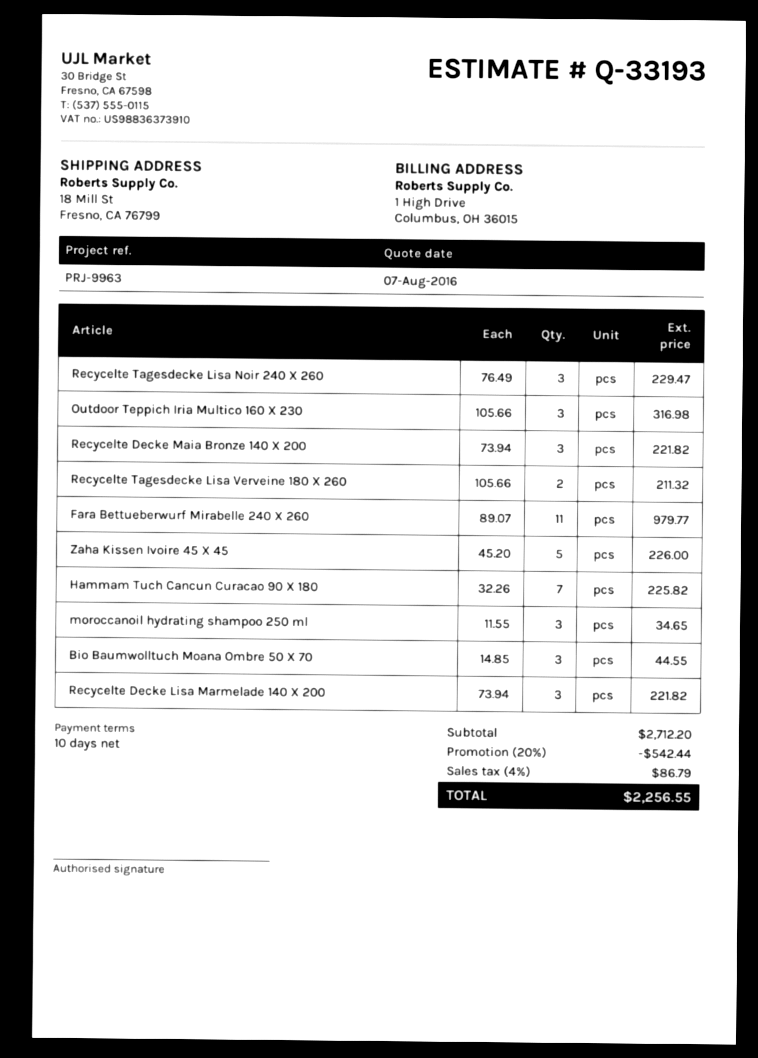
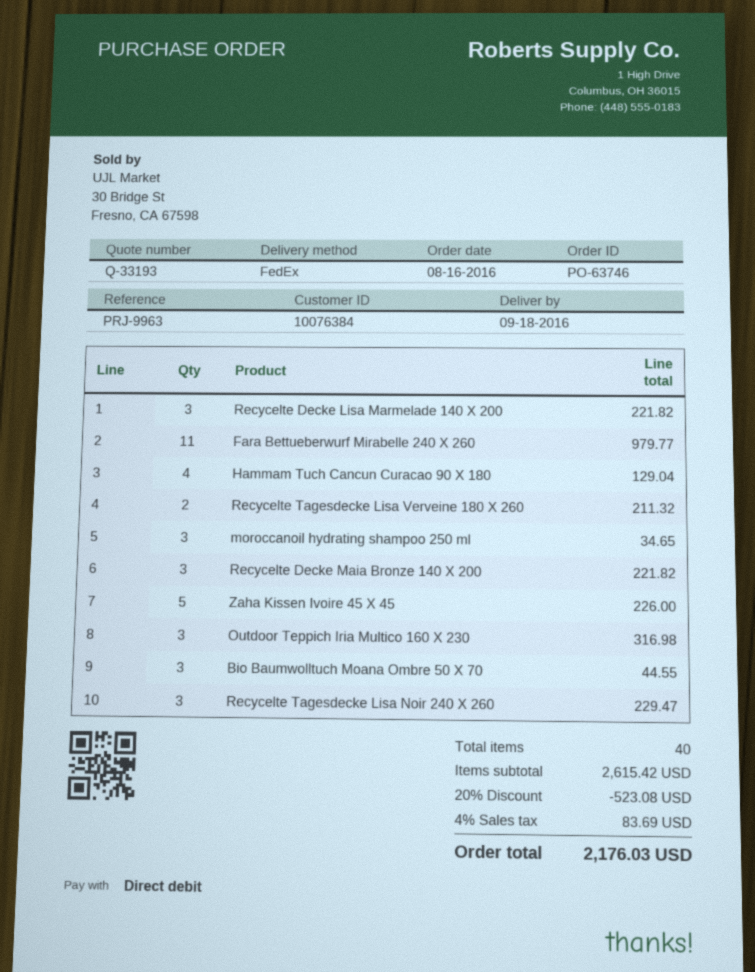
Hammam Tuch Cancun Curacao 90 X 180: 7 for 225.82 -> 4 for 129.04
subtotal: 2712.20 -> 2615.42
discount: 20% = 542.44 -> 20% = 523.08
tax: 4% = 86.79 -> 4% = 83.69
total: 2256.55 -> 2176.03

